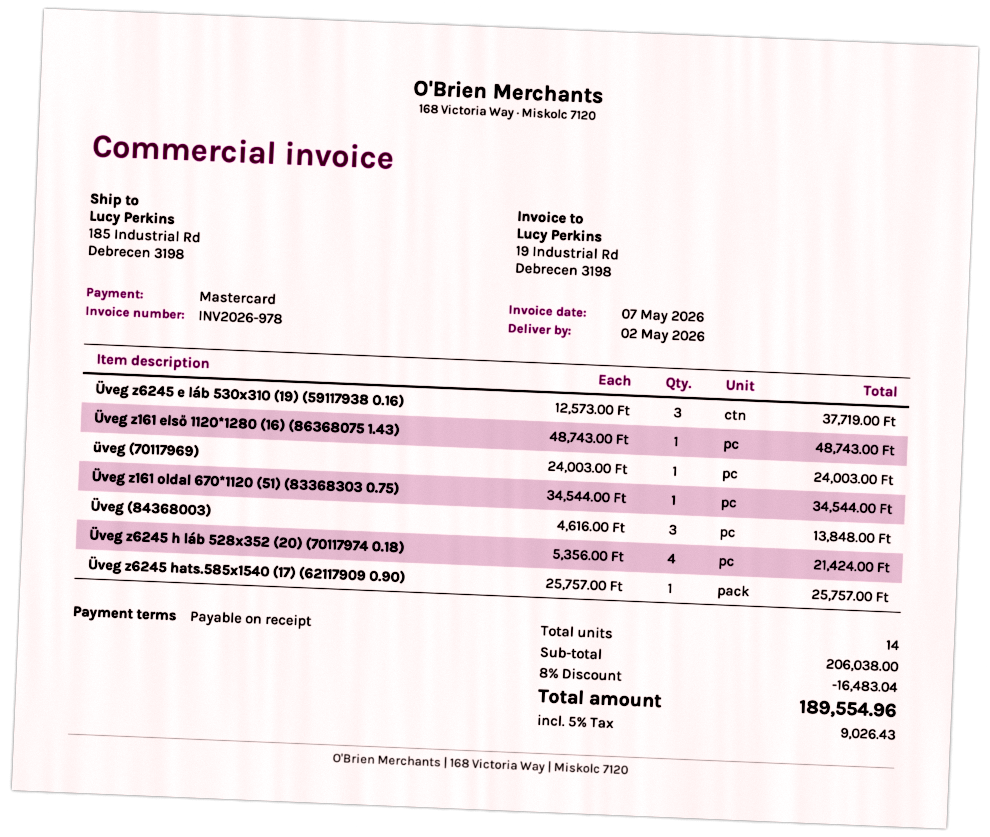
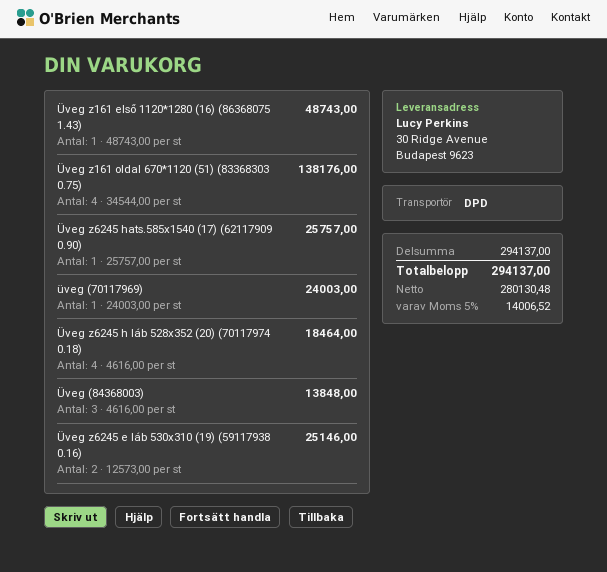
ship to: 185 Industrial Rd, Debrecen 3198 -> 30 Ridge Avenue, Budapest 9623
Üveg z6245 e láb 530x310 (19) (59117938 0.16): 3 x 12573.00 = 37719.00 -> 2 x 12573.00 = 25146.00
Üveg z161 oldal 670*1120 (51) (83368303 0.75): 1 x 34544.00 = 34544.00 -> 4 x 34544.00 = 138176.00
Üveg z6245 h láb 528x352 (20) (70117974 0.18): 4 x 5356.00 = 21424.00 -> 4 x 4616.00 = 18464.00
subtotal: 206038.00 -> 294137.00
discount: 8% = 16483.04 -> none
tax: 5% = 9026.43 -> 5% = 14006.52
total: 189554.96 -> 294137.00

